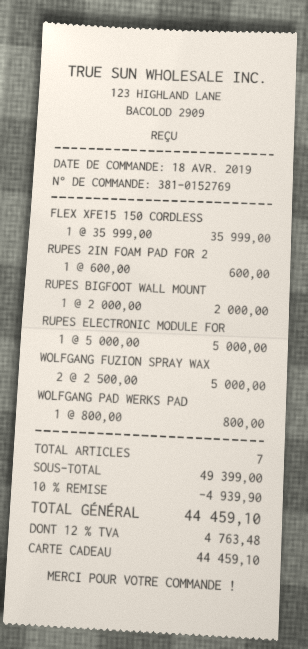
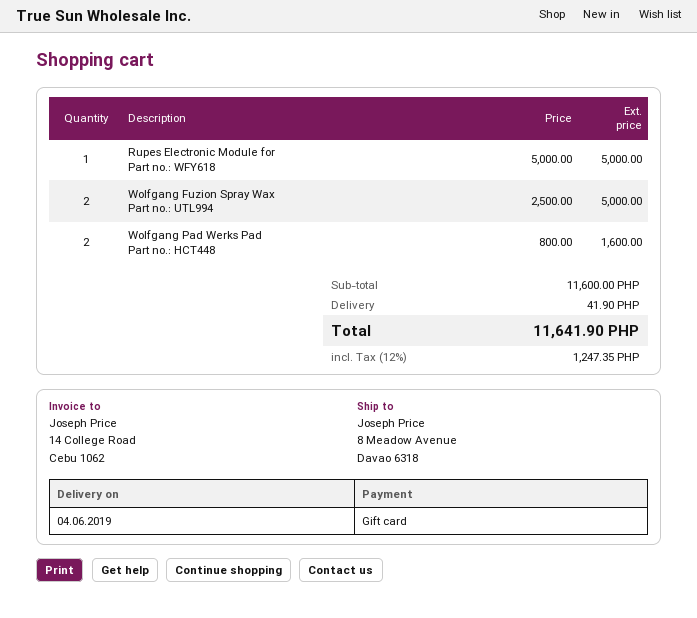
FLEX XFE15 150 CORDLESS: 1 x 35999.00 = 35999.00 -> none
RUPES 2IN FOAM PAD FOR 2: 1 x 600.00 = 600.00 -> none
RUPES BIGFOOT WALL MOUNT: 1 x 2000.00 = 2000.00 -> none
WOLFGANG PAD WERKS PAD: 1 x 800.00 = 800.00 -> 2 x 800.00 = 1600.00
subtotal: 49399.00 -> 11600.00
discount: 10% = 4939.90 -> none
shipping: none -> 41.90
tax: 12% = 4763.48 -> 12% = 1247.35
total: 44459.10 -> 11641.90

